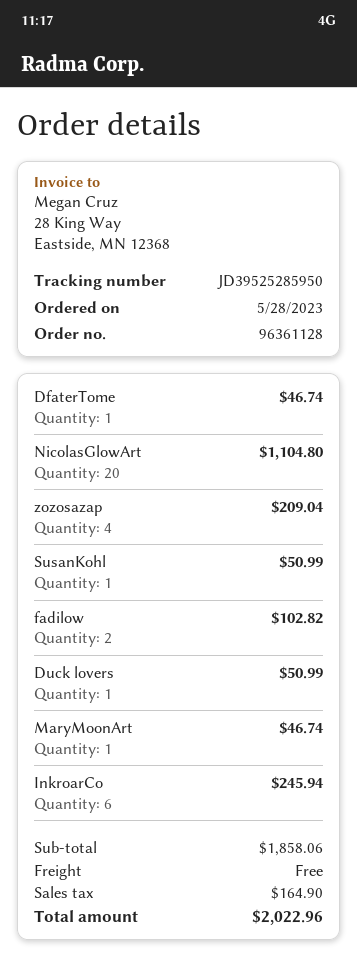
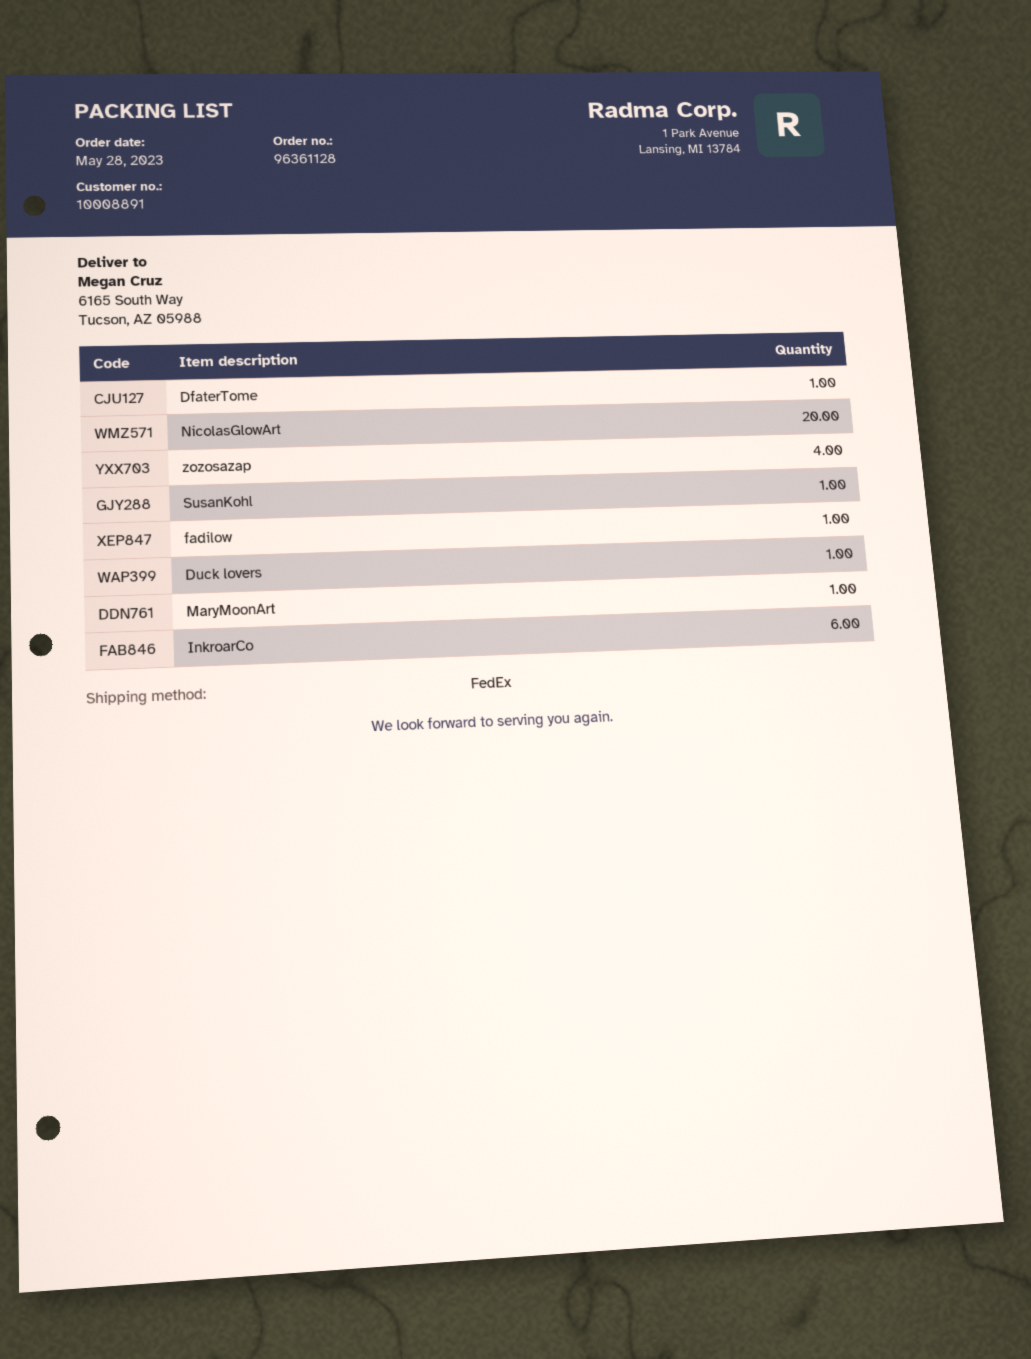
fadilow: 2 -> 1

